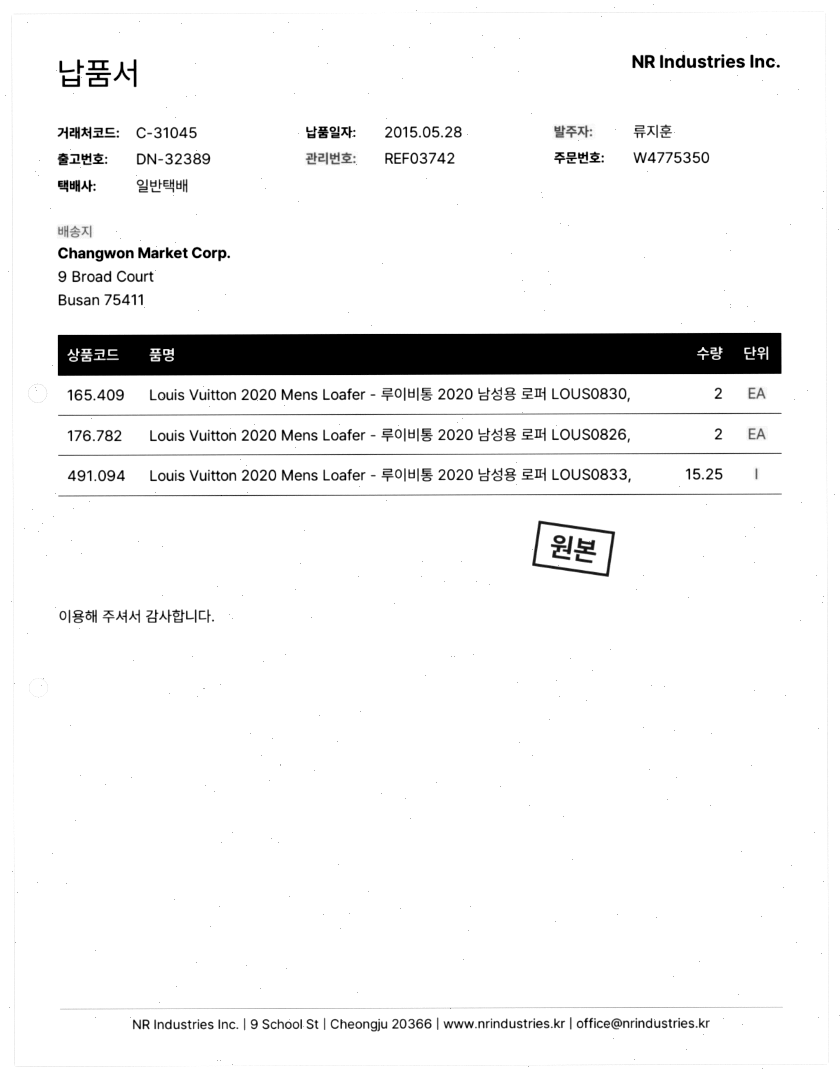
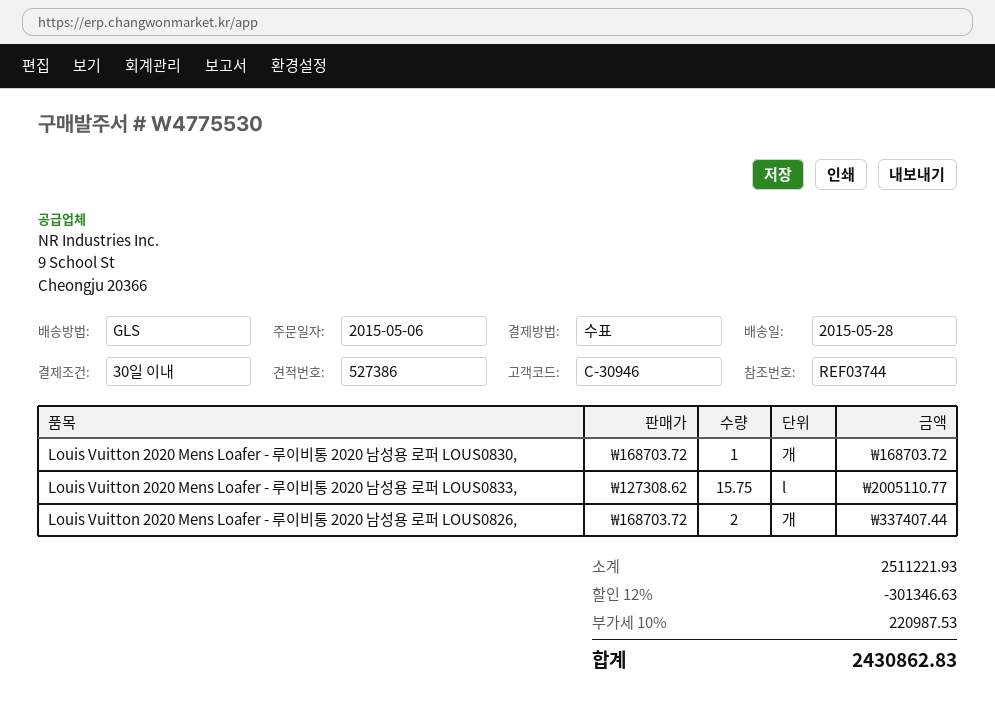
order number: W4775350 -> W4775530
customer number: C-31045 -> C-30946
reference: REF03742 -> REF03744
shipping method: standard -> GLS
Louis Vuitton 2020 Mens Loafer - 루이비통 2020 남성용 로퍼 LOUS0830,: 2 -> 1
Louis Vuitton 2020 Mens Loafer - 루이비통 2020 남성용 로퍼 LOUS0833,: 15.25 -> 15.75

